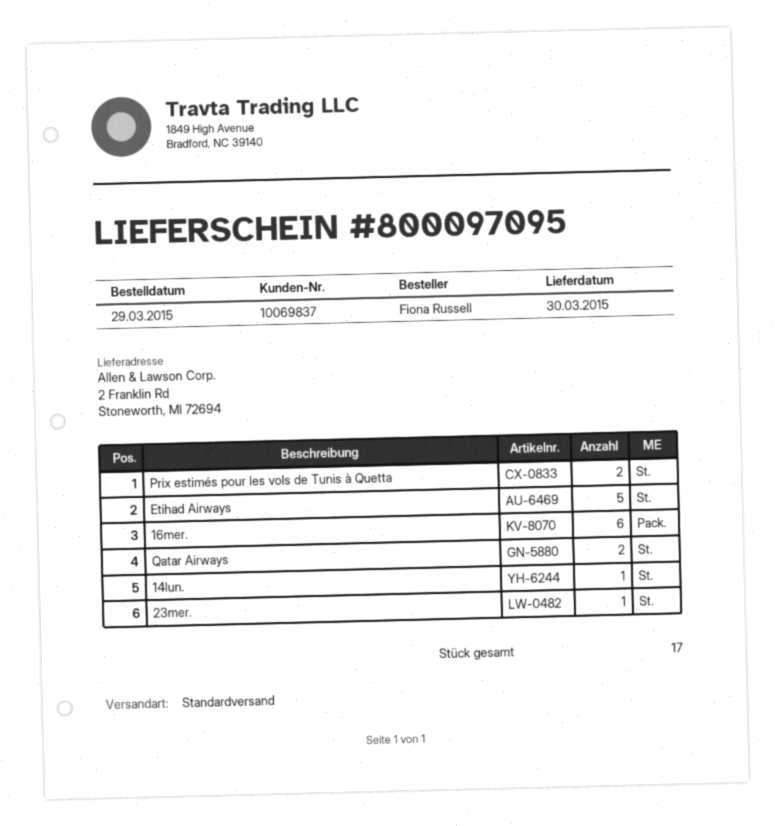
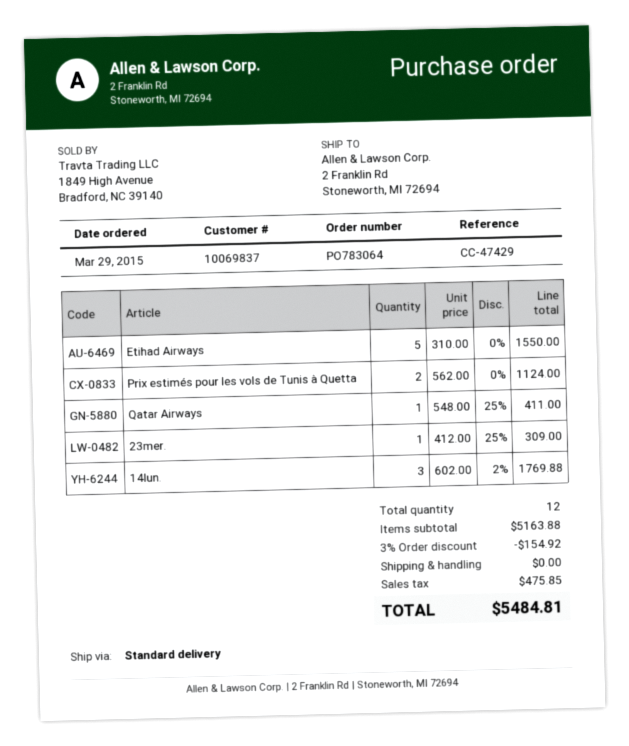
16mer.: 6 -> none
Qatar Airways: 2 -> 1
14lun.: 1 -> 3
total quantity: 17 -> 12

